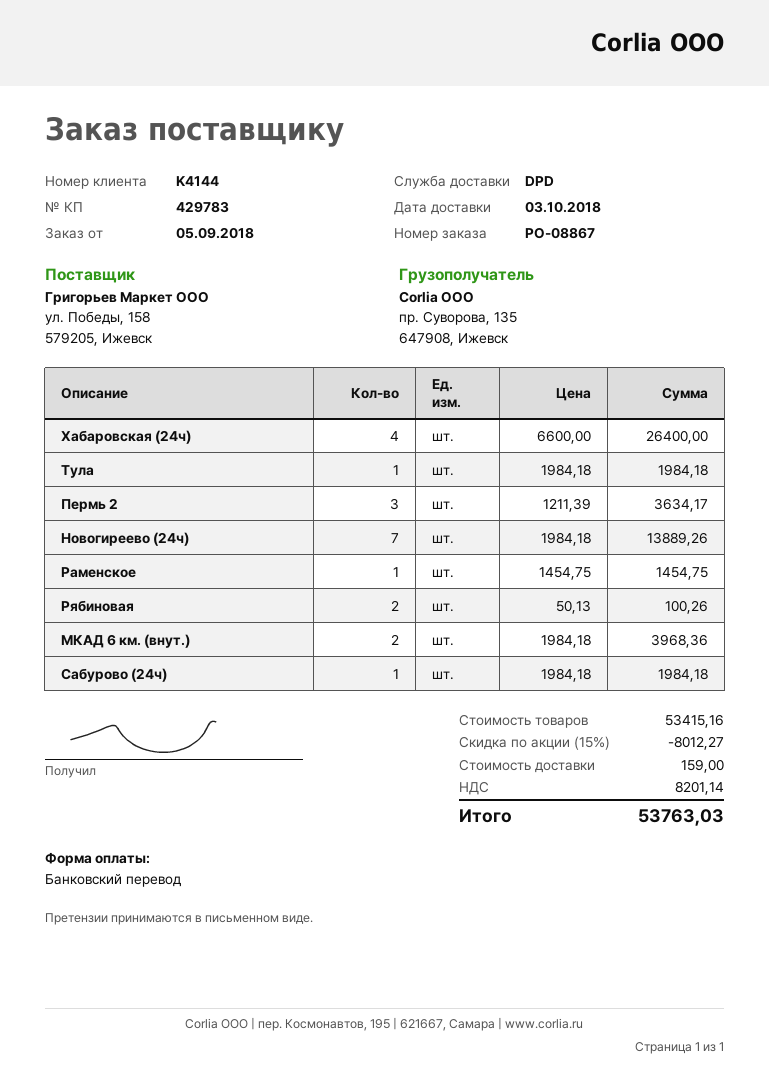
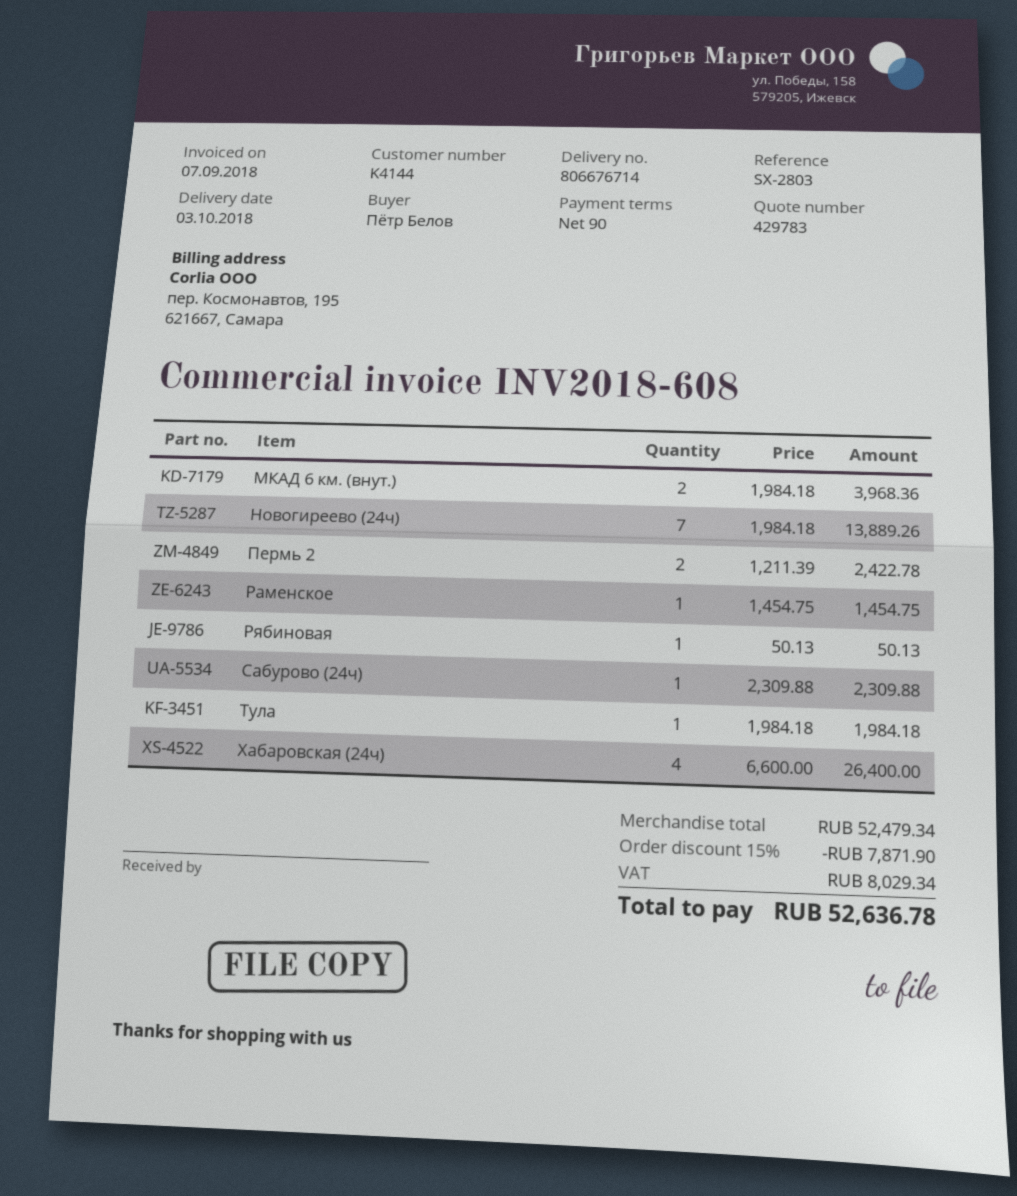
Пермь 2: 3 x 1211.39 = 3634.17 -> 2 x 1211.39 = 2422.78
Рябиновая: 2 x 50.13 = 100.26 -> 1 x 50.13 = 50.13
Сабурово (24ч): 1 x 1984.18 = 1984.18 -> 1 x 2309.88 = 2309.88
subtotal: 53415.16 -> 52479.34
discount: 15% = 8012.27 -> 15% = 7871.90
shipping: 159.00 -> none
tax: 8201.14 -> 8029.34
total: 53763.03 -> 52636.78

